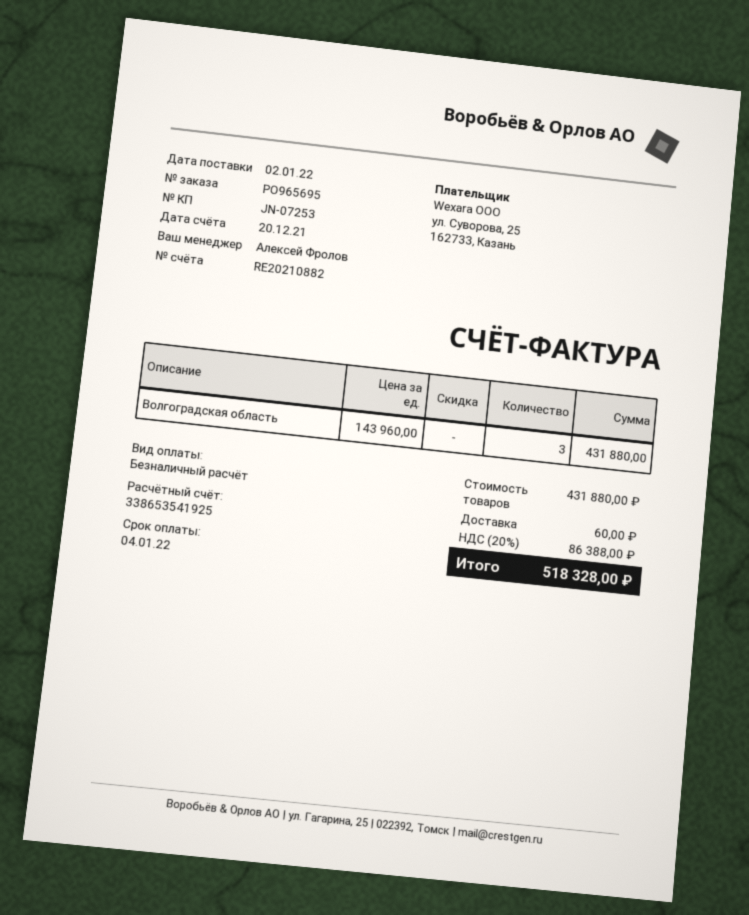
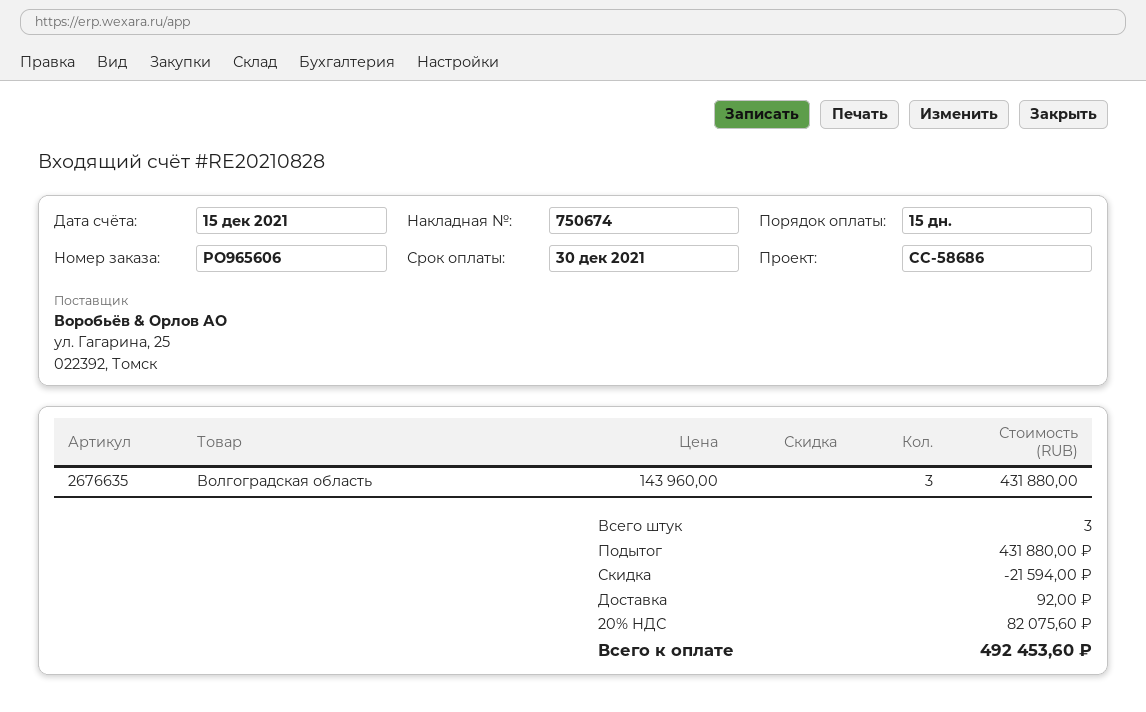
order number: PO965695 -> PO965606
invoice number: RE20210882 -> RE20210828
invoice date: 2021-12-20 -> 2021-12-15
due date: 2022-01-04 -> 2021-12-30
discount: none -> 21594.00
shipping: 60.00 -> 92.00
tax: 20% = 86388.00 -> 20% = 82075.60
total: 518328.00 -> 492453.60

